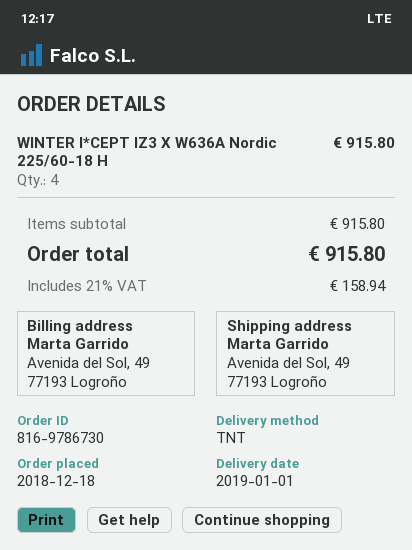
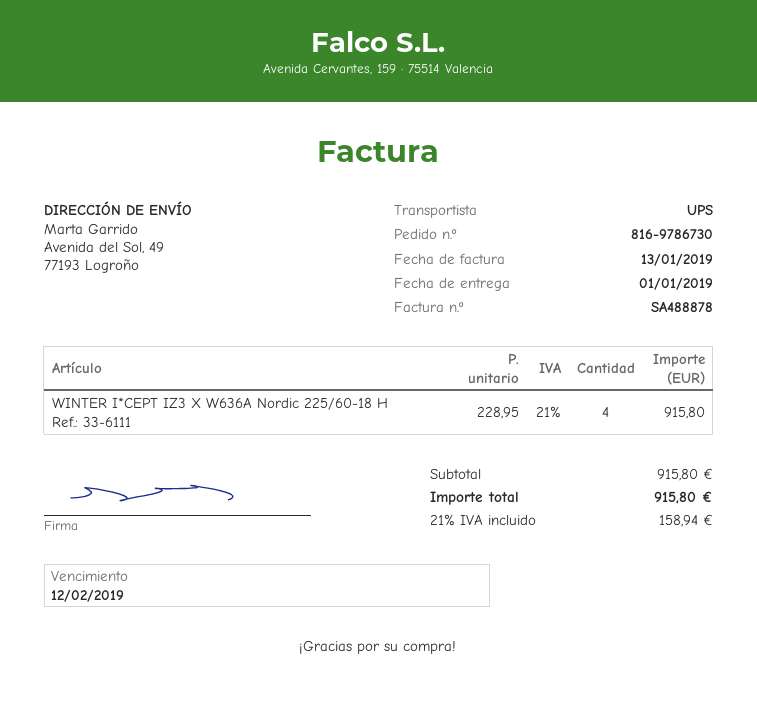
shipping method: TNT -> UPS

